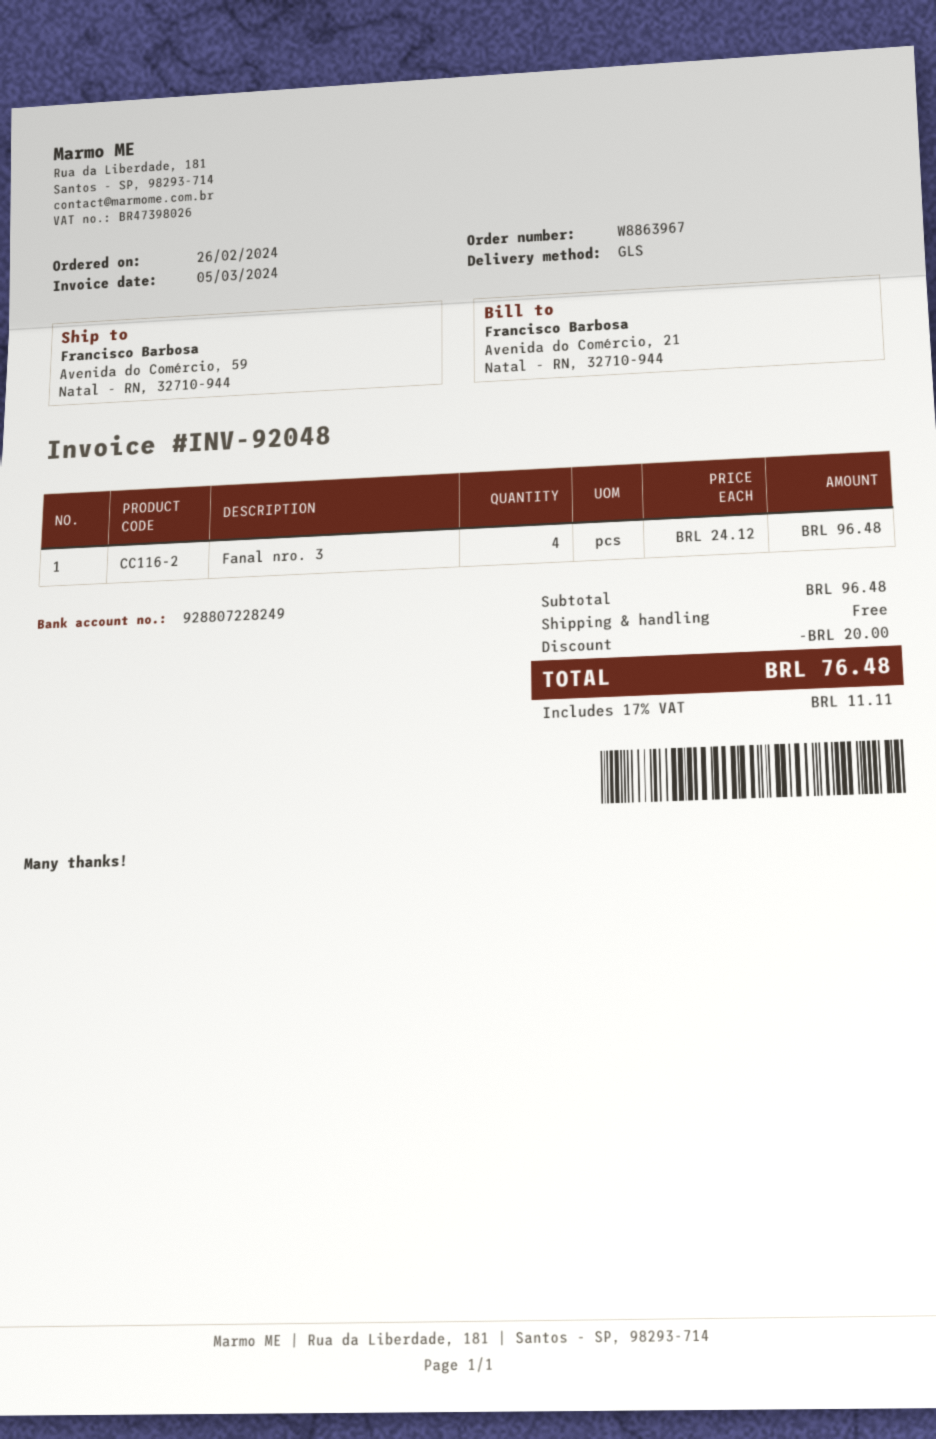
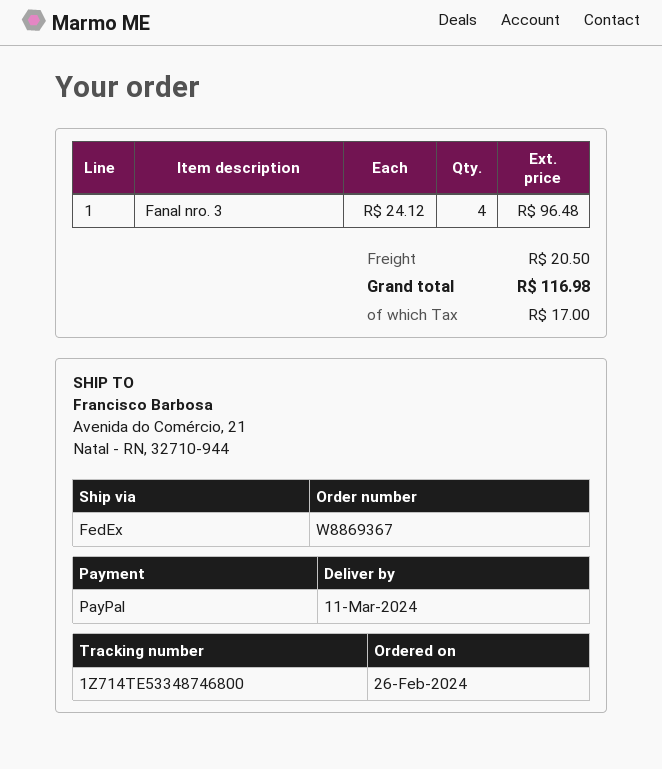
order number: W8863967 -> W8869367
shipping method: GLS -> FedEx
ship to: Avenida do Comércio, 59, Natal - RN, 32710-944 -> Avenida do Comércio, 21, Natal - RN, 32710-944
discount: 20.00 -> none
shipping: 0.00 -> 20.50
tax: 11.11 -> 17.00
total: 76.48 -> 116.98

